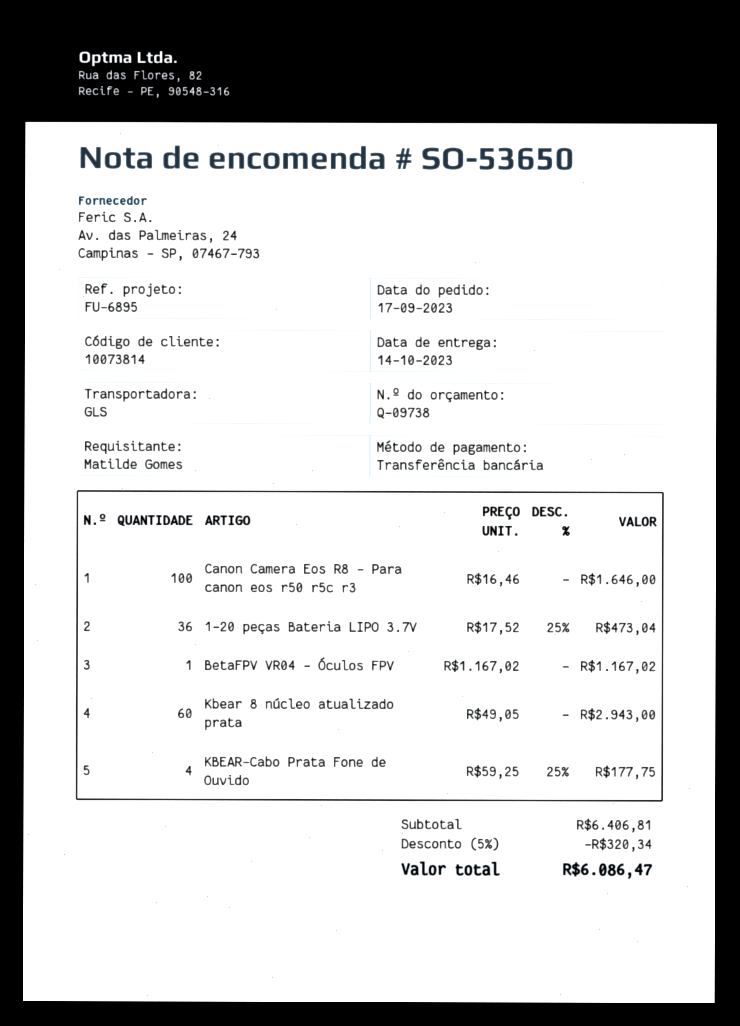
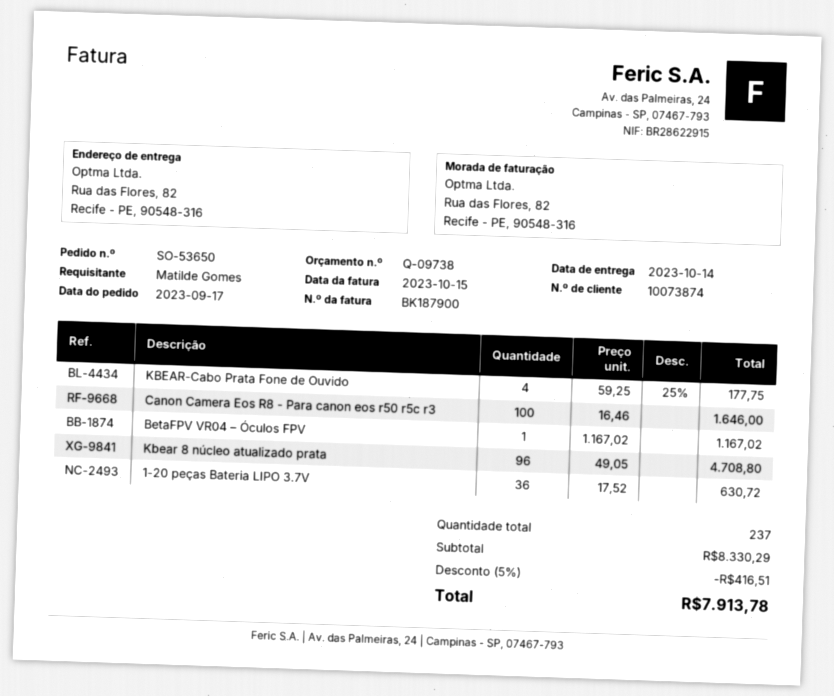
customer number: 10073814 -> 10073874
1-20 peças Bateria LIPO 3.7V: 36 x 17.52 - 25% = 473.04 -> 36 x 17.52 = 630.72
Kbear 8 núcleo atualizado prata: 60 x 49.05 = 2943.00 -> 96 x 49.05 = 4708.80
subtotal: 6406.81 -> 8330.29
discount: 5% = 320.34 -> 5% = 416.51
total: 6086.47 -> 7913.78

